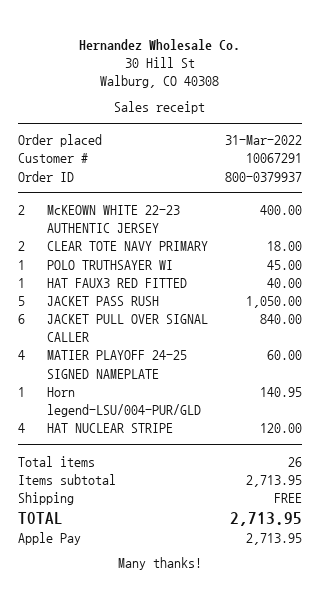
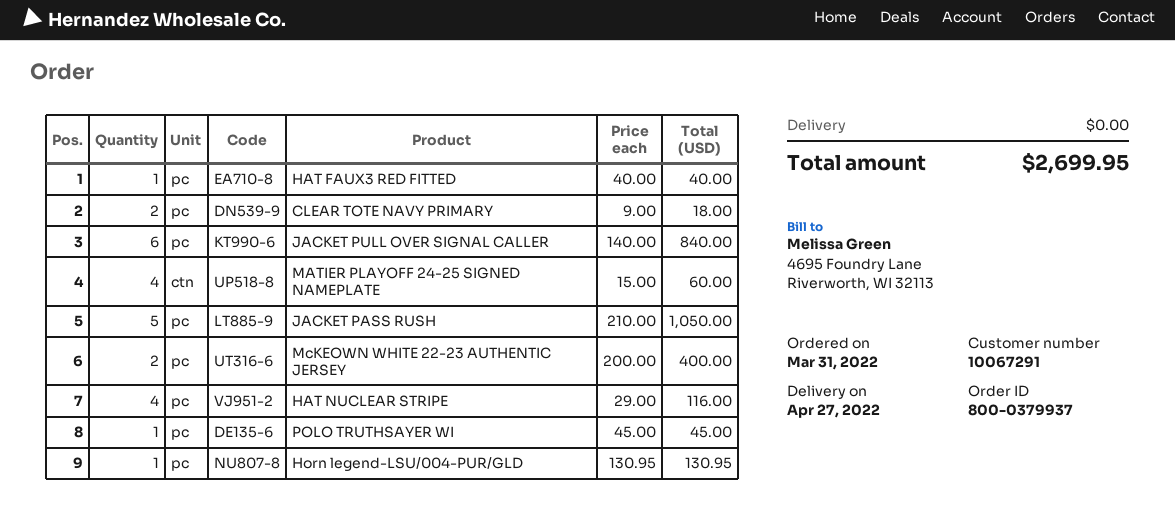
Horn legend-LSU/004-PUR/GLD: 1 for 140.95 -> 1 for 130.95
HAT NUCLEAR STRIPE: 4 for 120.00 -> 4 for 116.00
total: 2713.95 -> 2699.95

